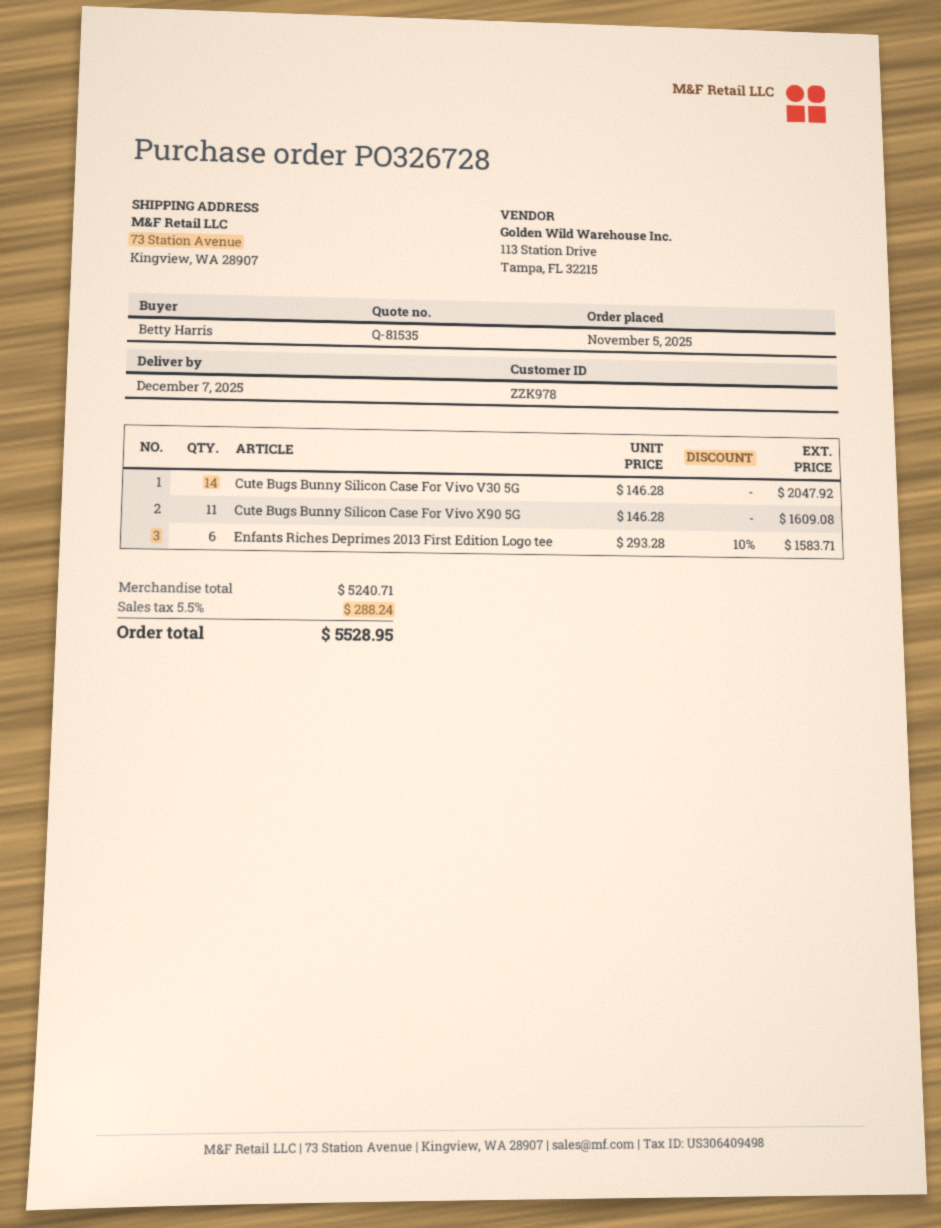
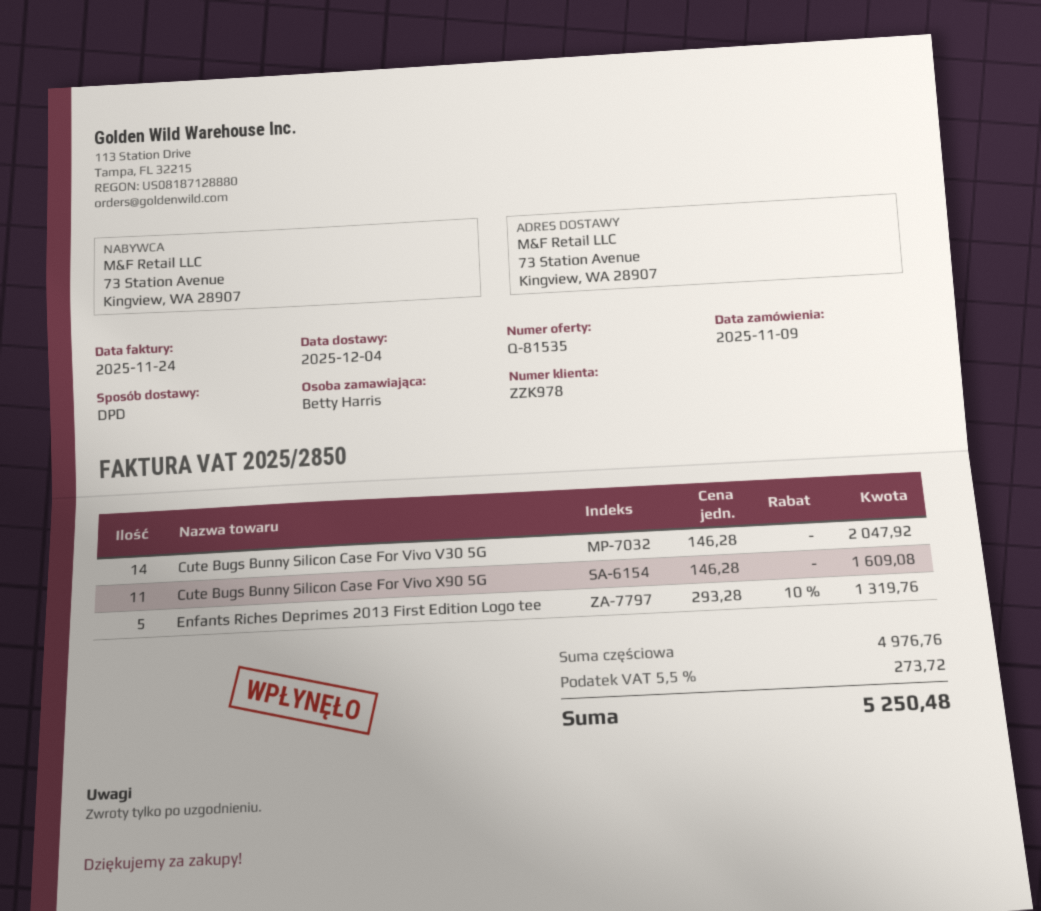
order date: 2025-11-05 -> 2025-11-09
delivery date: 2025-12-07 -> 2025-12-04
Enfants Riches Deprimes 2013 First Edition Logo tee: 6 x 293.28 - 10% = 1583.71 -> 5 x 293.28 - 10% = 1319.76
subtotal: 5240.71 -> 4976.76
tax: 5.5% = 288.24 -> 5.5% = 273.72
total: 5528.95 -> 5250.48

